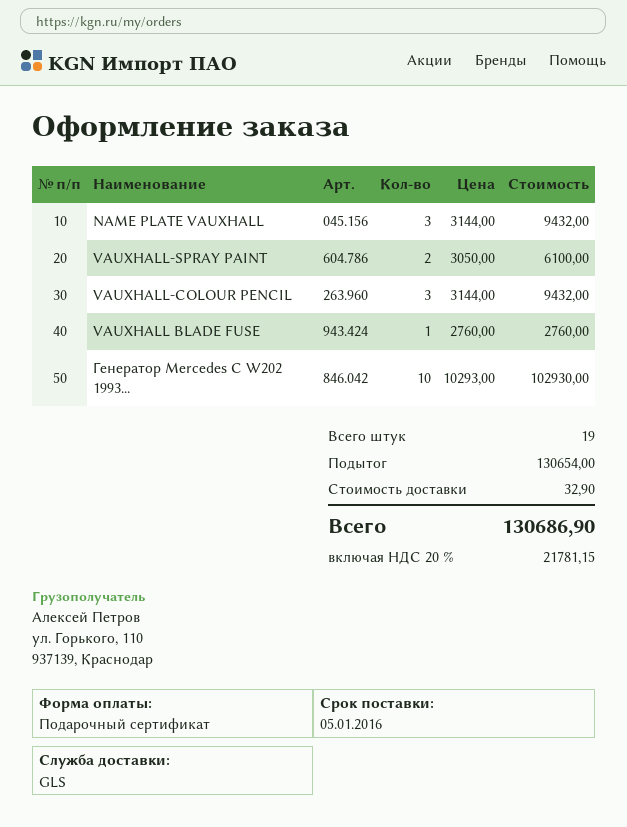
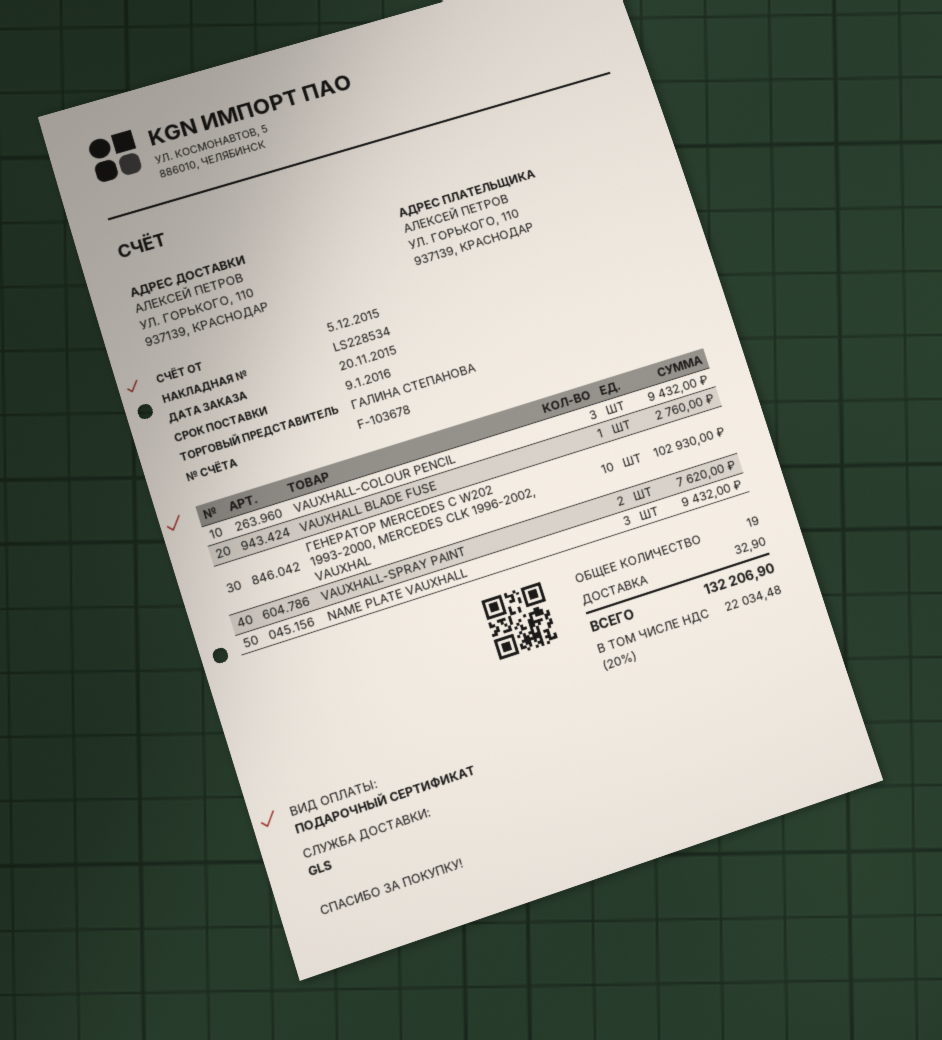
delivery date: 2016-01-05 -> 2016-01-09
VAUXHALL-SPRAY PAINT: 2 for 6100.00 -> 2 for 7620.00
tax: 20% = 21781.15 -> 20% = 22034.48
total: 130686.90 -> 132206.90

